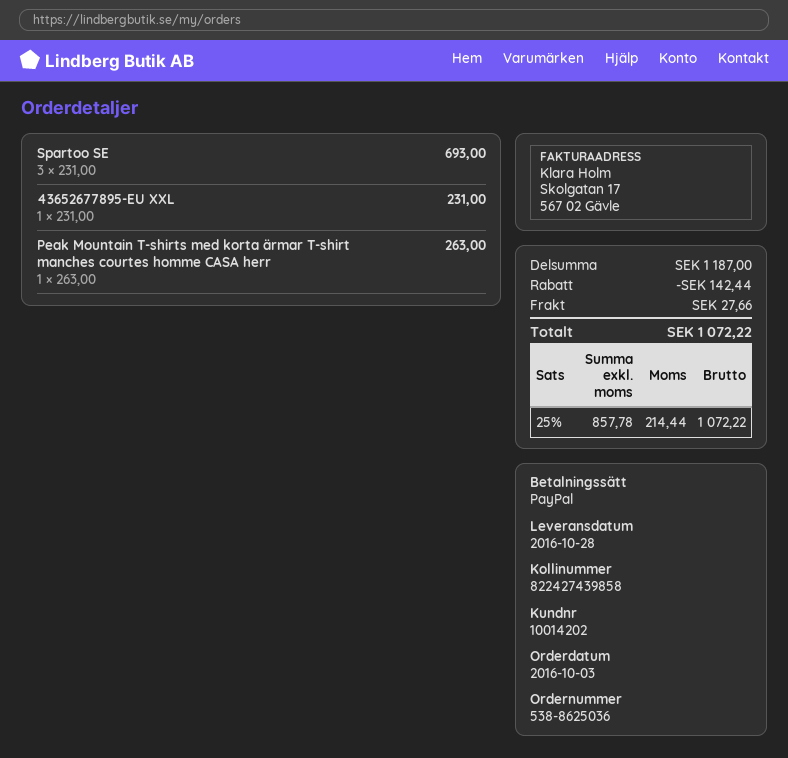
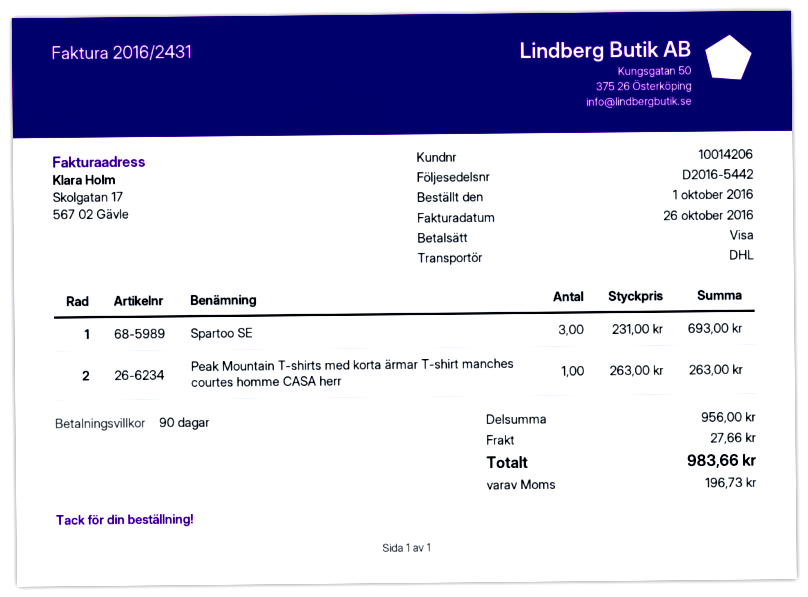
order date: 2016-10-03 -> 2016-10-01
customer number: 10014202 -> 10014206
payment method: PayPal -> Visa
43652677895-EU XXL: 1 x 231.00 = 231.00 -> none
subtotal: 1187.00 -> 956.00
discount: 142.44 -> none
tax: 214.44 -> 196.73
total: 1072.22 -> 983.66

